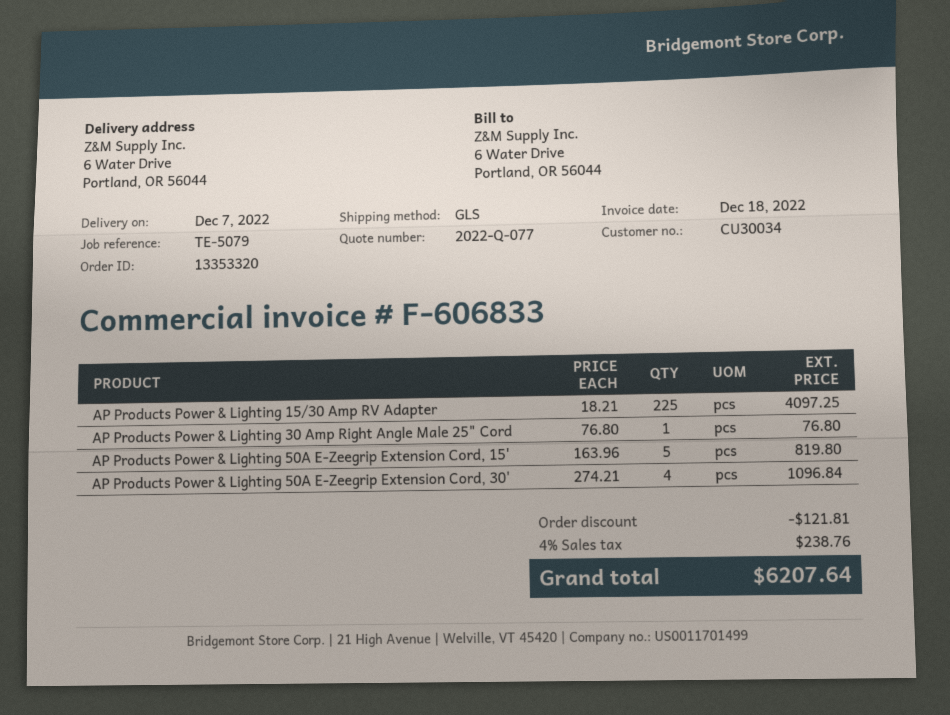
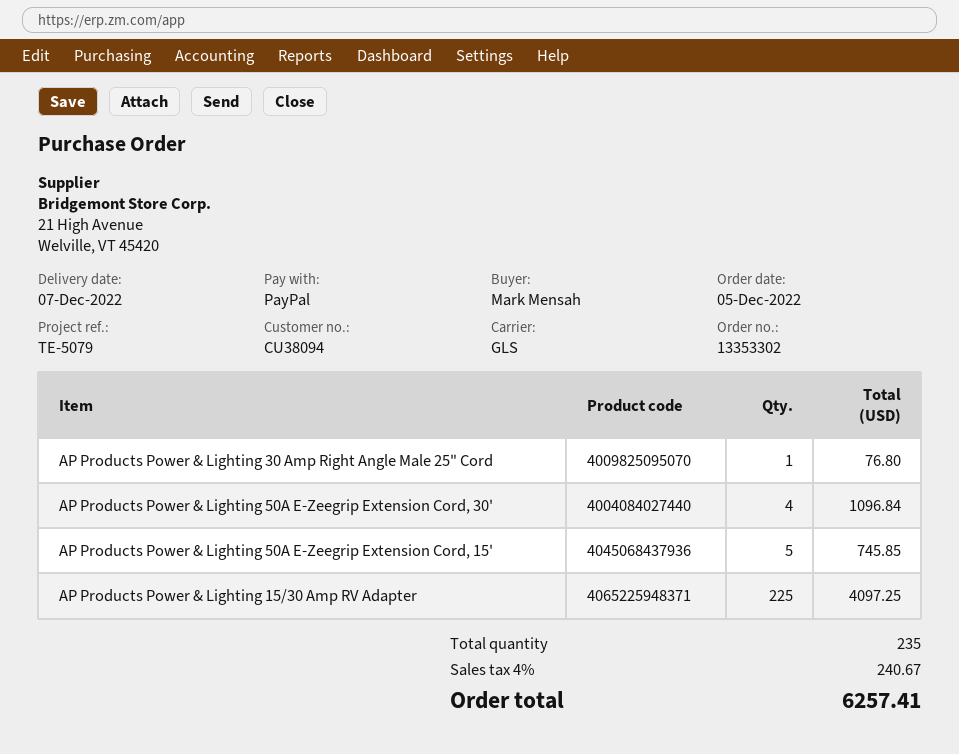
order number: 13353320 -> 13353302
customer number: CU30034 -> CU38094
AP Products Power & Lighting 50A E-Zeegrip Extension Cord, 15': 5 for 819.80 -> 5 for 745.85
discount: 121.81 -> none
tax: 4% = 238.76 -> 4% = 240.67
total: 6207.64 -> 6257.41

